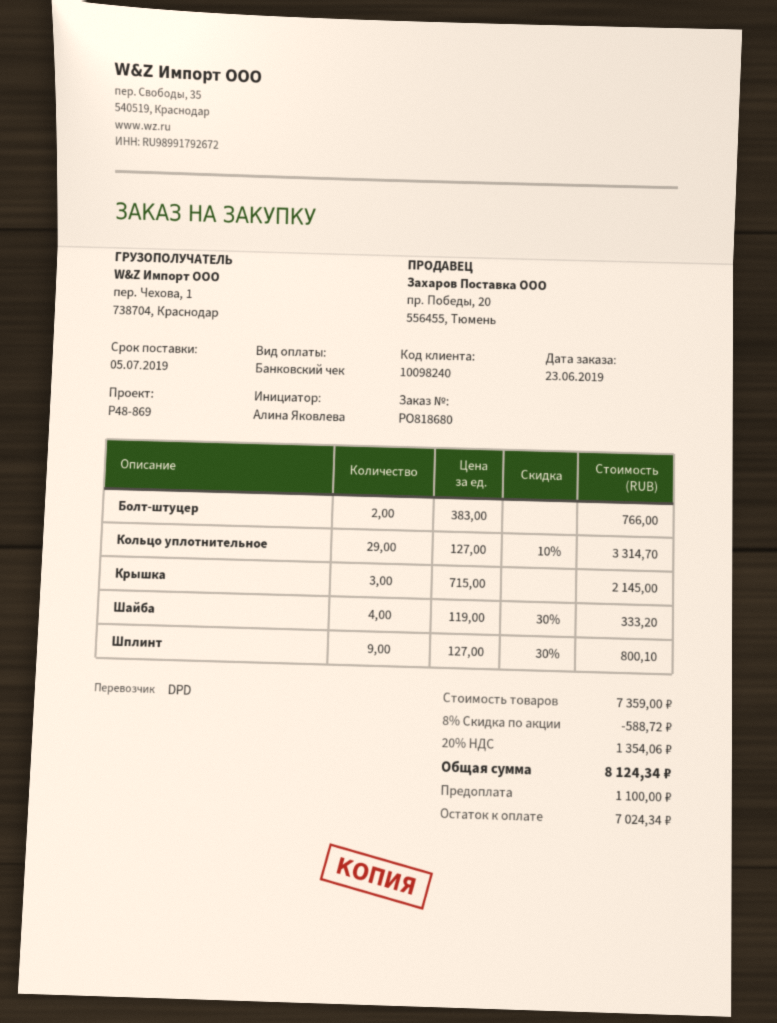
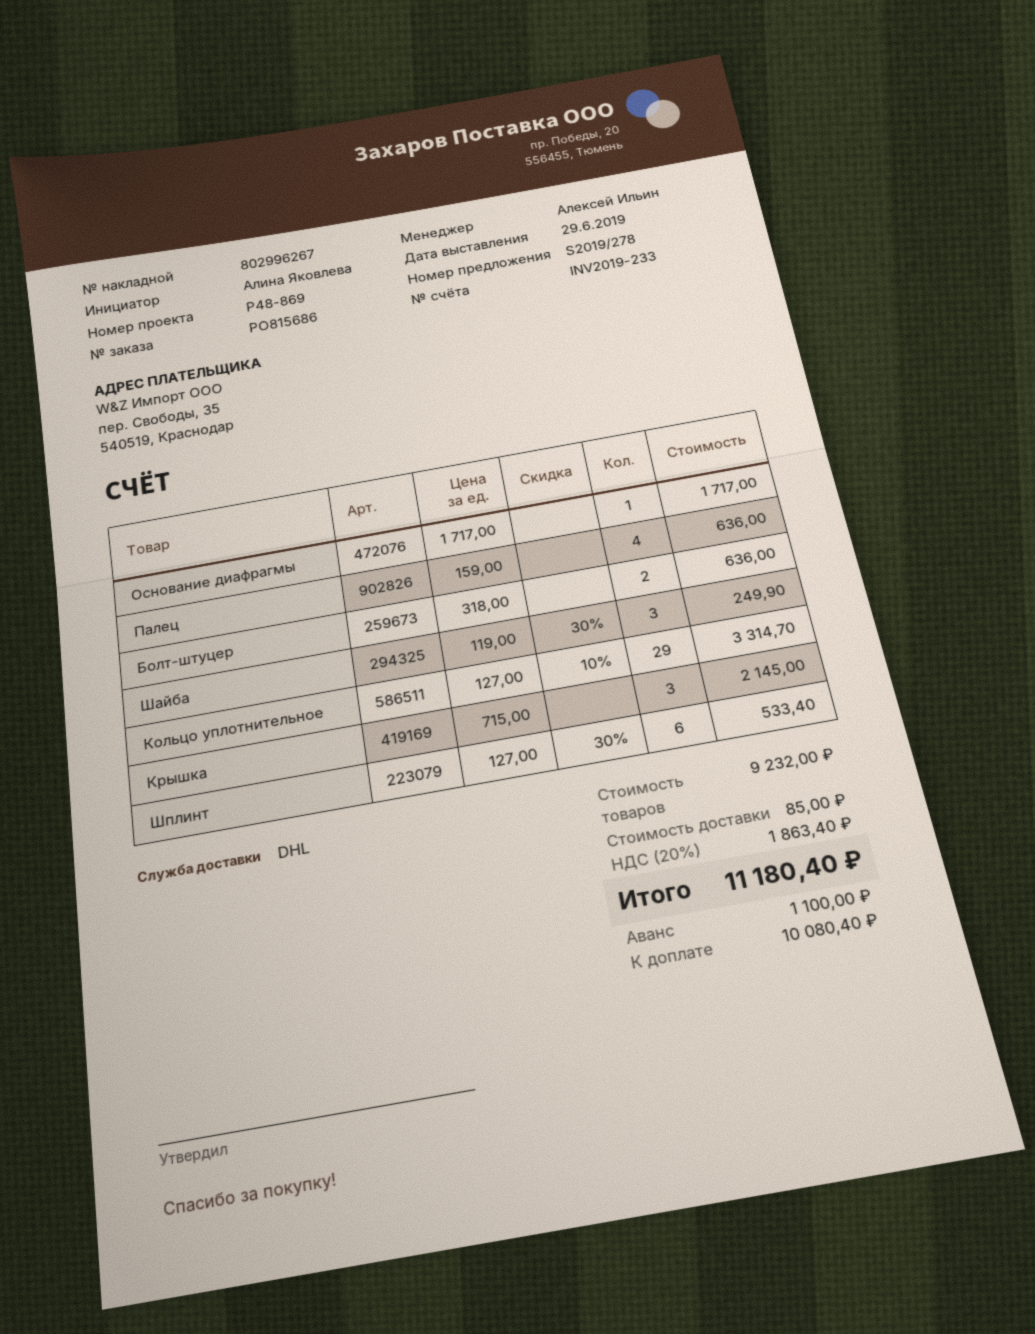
order number: PO818680 -> PO815686
shipping method: DPD -> DHL
Болт-штуцер: 2 x 383.00 = 766.00 -> 2 x 318.00 = 636.00
Шайба: 4 x 119.00 - 30% = 333.20 -> 3 x 119.00 - 30% = 249.90
Шплинт: 9 x 127.00 - 30% = 800.10 -> 6 x 127.00 - 30% = 533.40
Основание диафрагмы: none -> 1 x 1717.00 = 1717.00
Палец: none -> 4 x 159.00 = 636.00
subtotal: 7359.00 -> 9232.00
discount: 8% = 588.72 -> none
shipping: none -> 85.00
tax: 20% = 1354.06 -> 20% = 1863.40
total: 8124.34 -> 11180.40
balance: 7024.34 -> 10080.40

